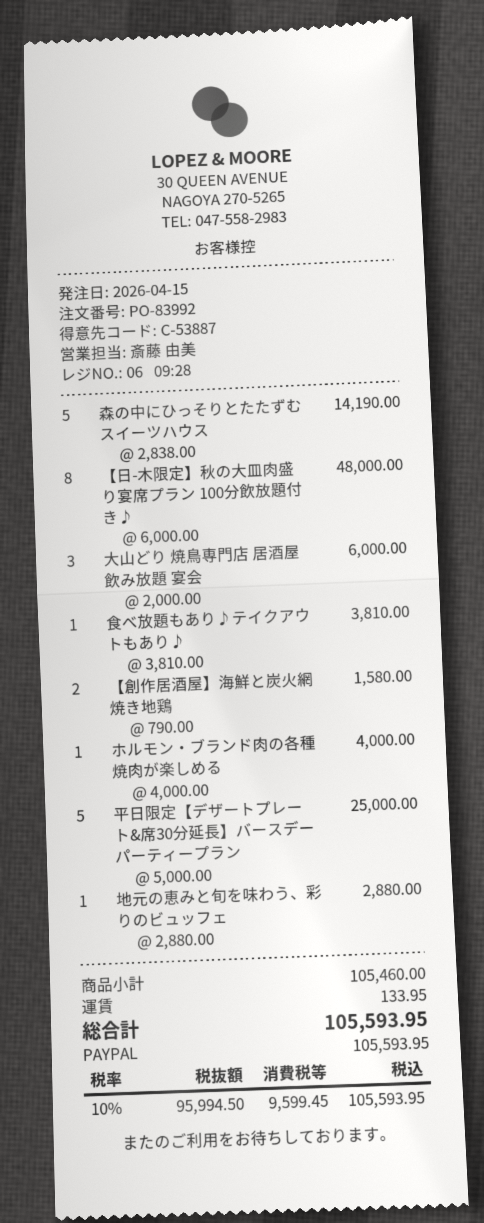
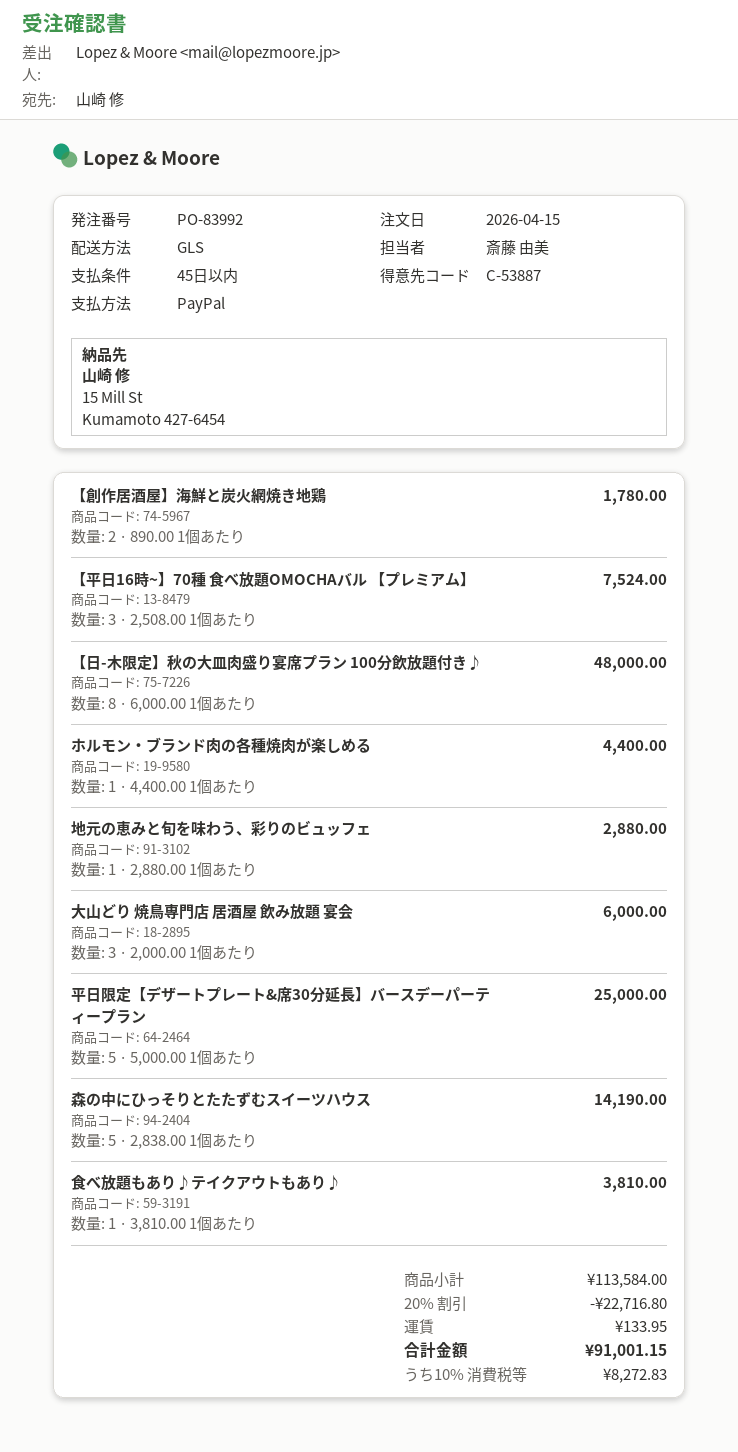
【創作居酒屋】海鮮と炭火網焼き地鶏: 2 x 790.00 = 1580.00 -> 2 x 890.00 = 1780.00
ホルモン・ブランド肉の各種焼肉が楽しめる: 1 x 4000.00 = 4000.00 -> 1 x 4400.00 = 4400.00
【平日16時~】70種 食べ放題OMOCHAバル 【プレミアム】: none -> 3 x 2508.00 = 7524.00
subtotal: 105460.00 -> 113584.00
discount: none -> 20% = 22716.80
tax: 10% = 9599.45 -> 10% = 8272.83
total: 105593.95 -> 91001.15

